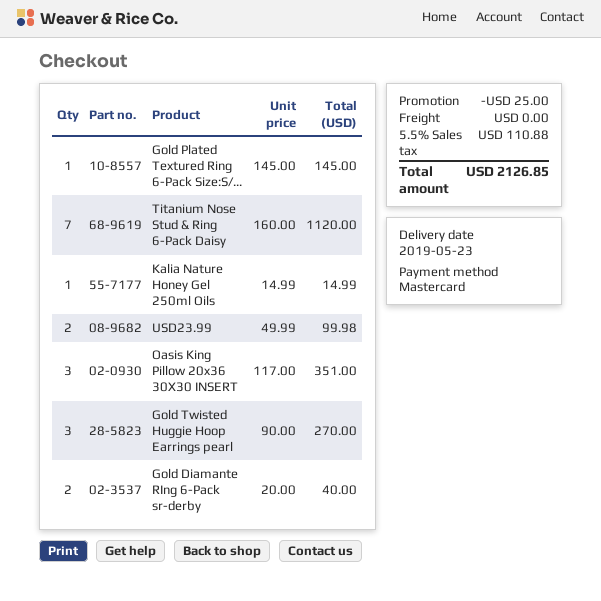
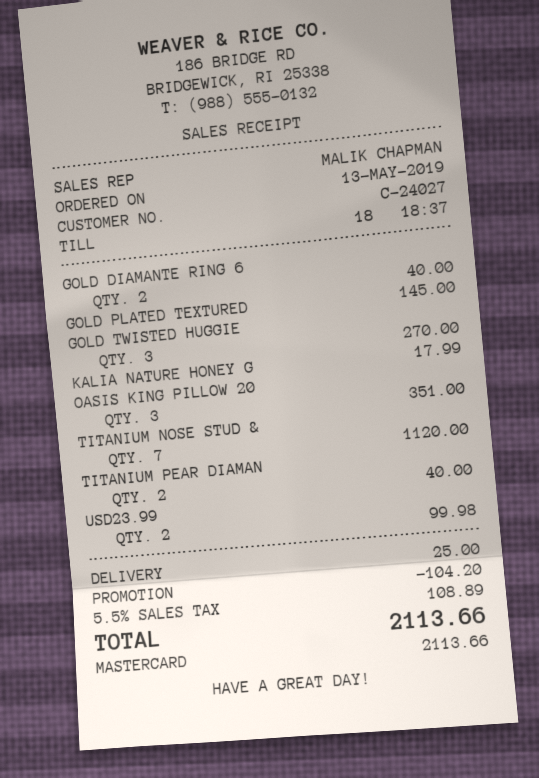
Kalia Nature Honey Gel 250ml Oils: 1 for 14.99 -> 1 for 17.99
TITANIUM PEAR DIAMAN: none -> 2 for 40.00
discount: 25.00 -> 104.20
shipping: 0.00 -> 25.00
tax: 5.5% = 110.88 -> 5.5% = 108.89
total: 2126.85 -> 2113.66

